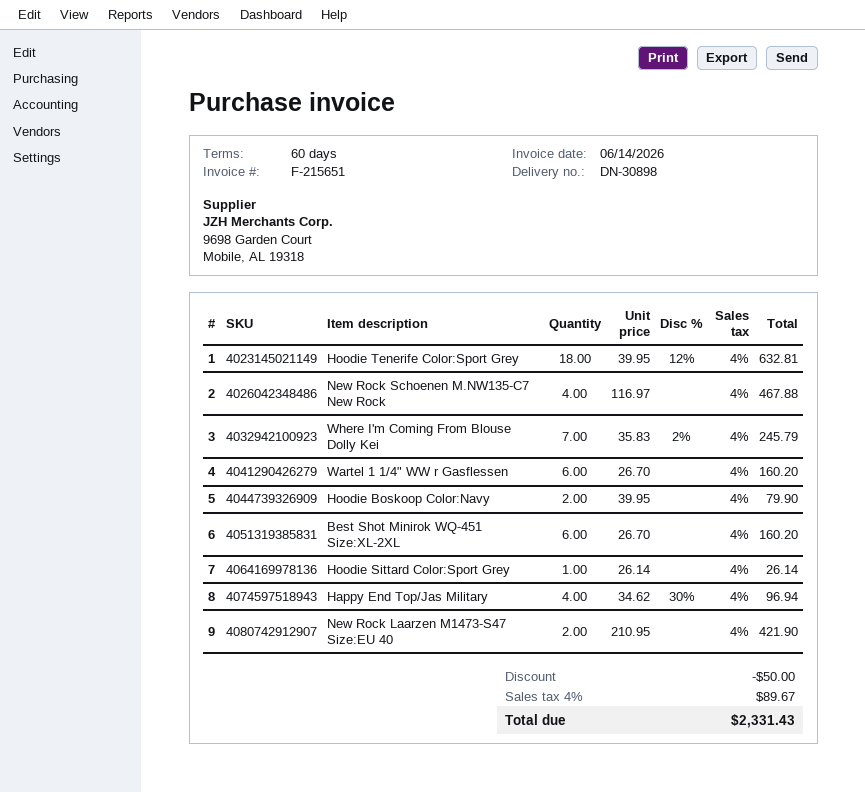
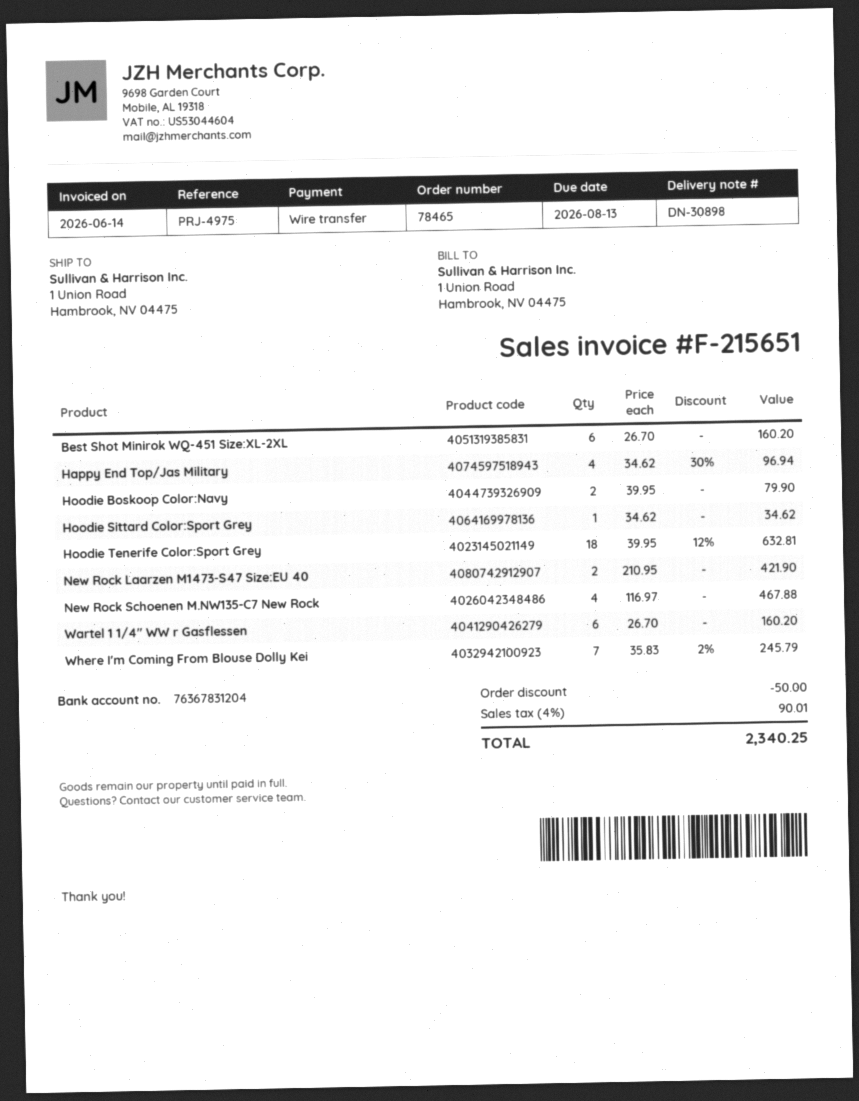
Hoodie Sittard Color:Sport Grey: 1 x 26.14 = 26.14 -> 1 x 34.62 = 34.62
tax: 4% = 89.67 -> 4% = 90.01
total: 2331.43 -> 2340.25

